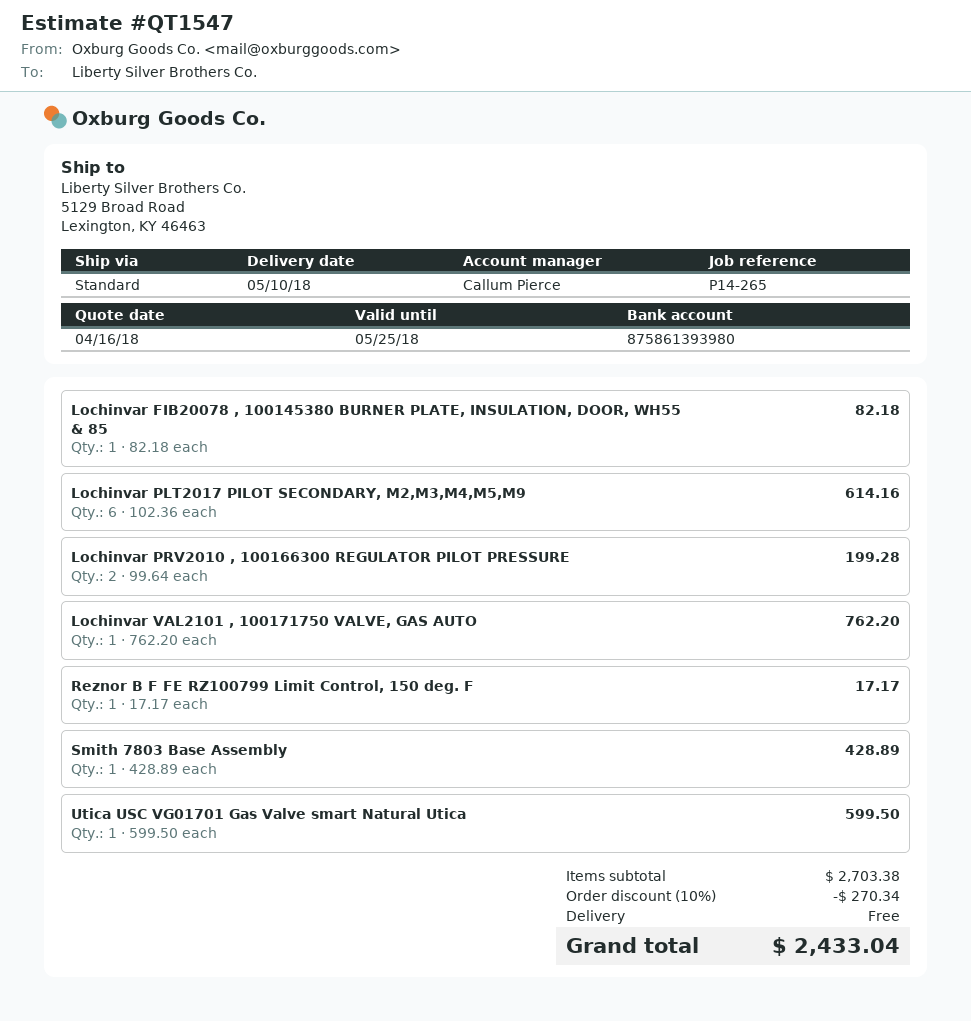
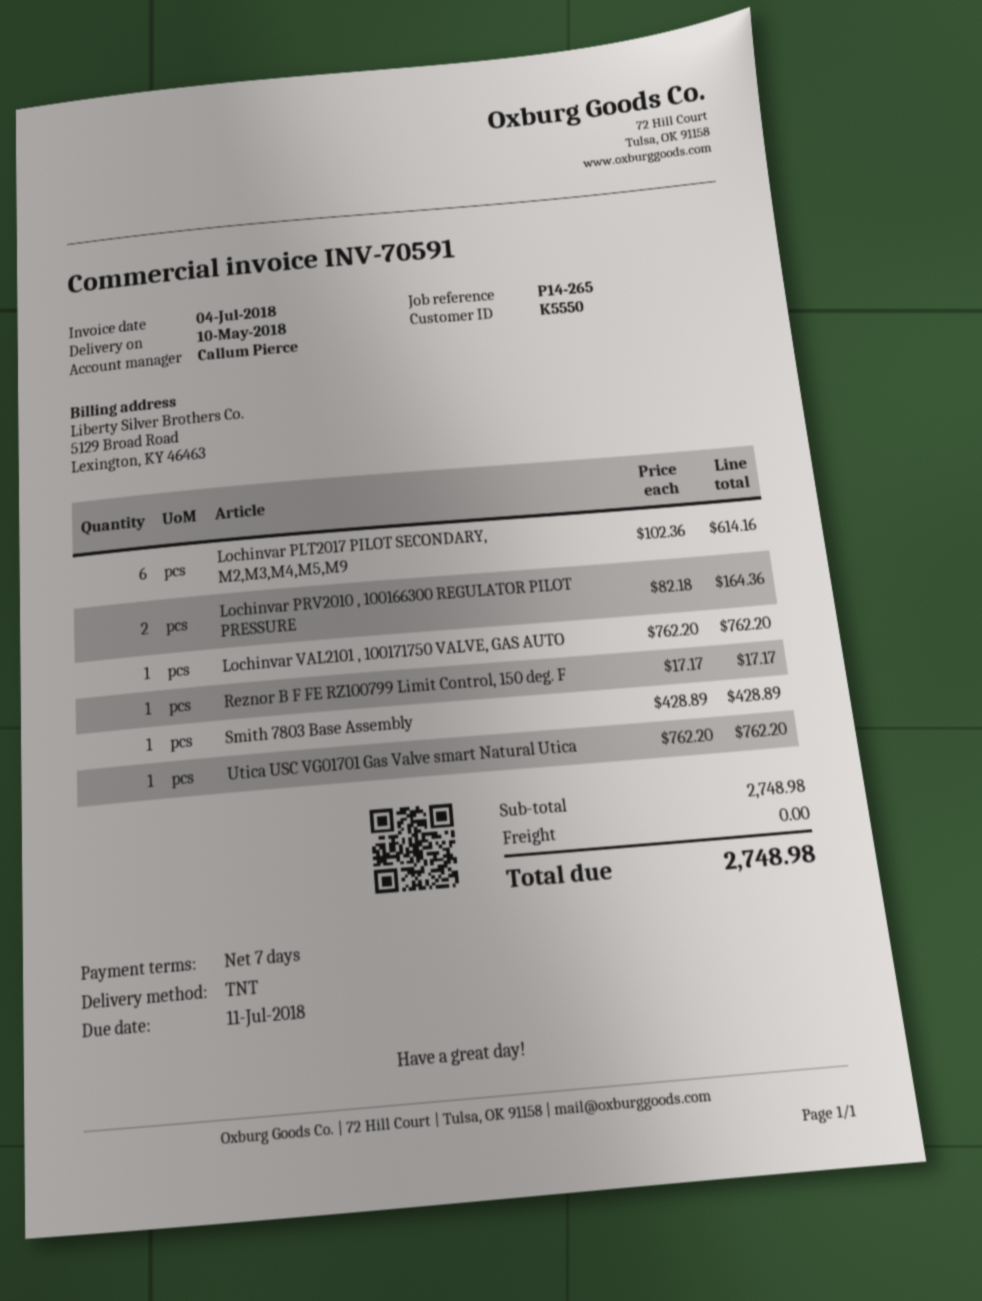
shipping method: standard -> TNT
Lochinvar FIB20078 , 100145380 BURNER PLATE, INSULATION, DOOR, WH55 & 85: 1 x 82.18 = 82.18 -> none
Lochinvar PRV2010 , 100166300 REGULATOR PILOT PRESSURE: 2 x 99.64 = 199.28 -> 2 x 82.18 = 164.36
Utica USC VG01701 Gas Valve smart Natural Utica: 1 x 599.50 = 599.50 -> 1 x 762.20 = 762.20
subtotal: 2703.38 -> 2748.98
discount: 10% = 270.34 -> none
total: 2433.04 -> 2748.98

